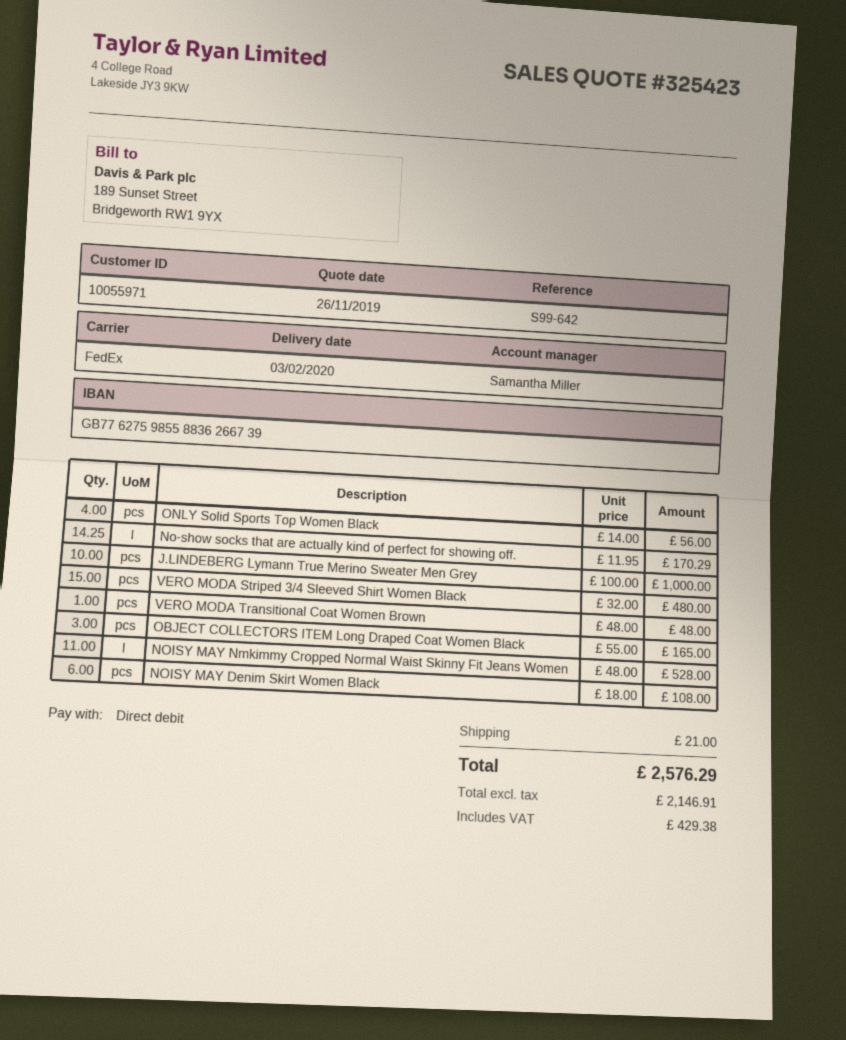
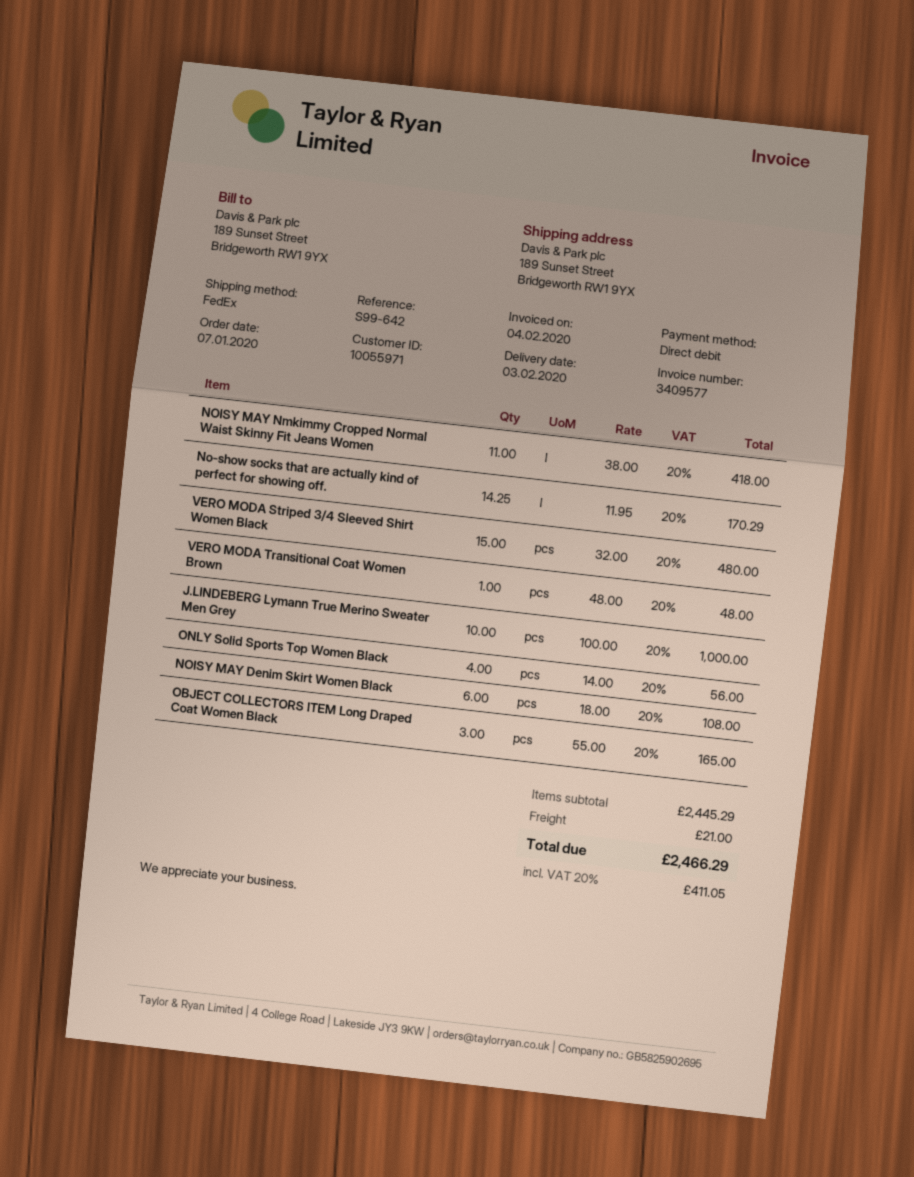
NOISY MAY Nmkimmy Cropped Normal Waist Skinny Fit Jeans Women: 11 x 48.00 = 528.00 -> 11 x 38.00 = 418.00
tax: 429.38 -> 411.05
total: 2576.29 -> 2466.29

